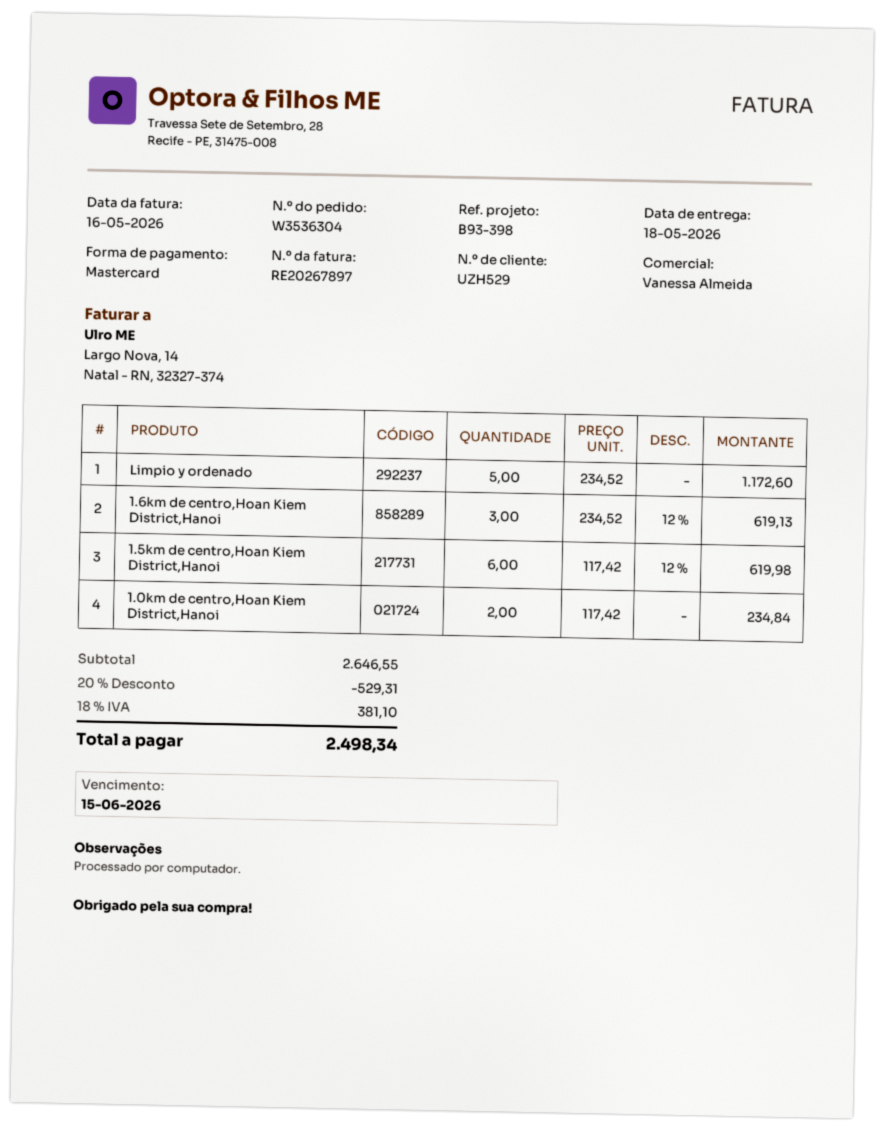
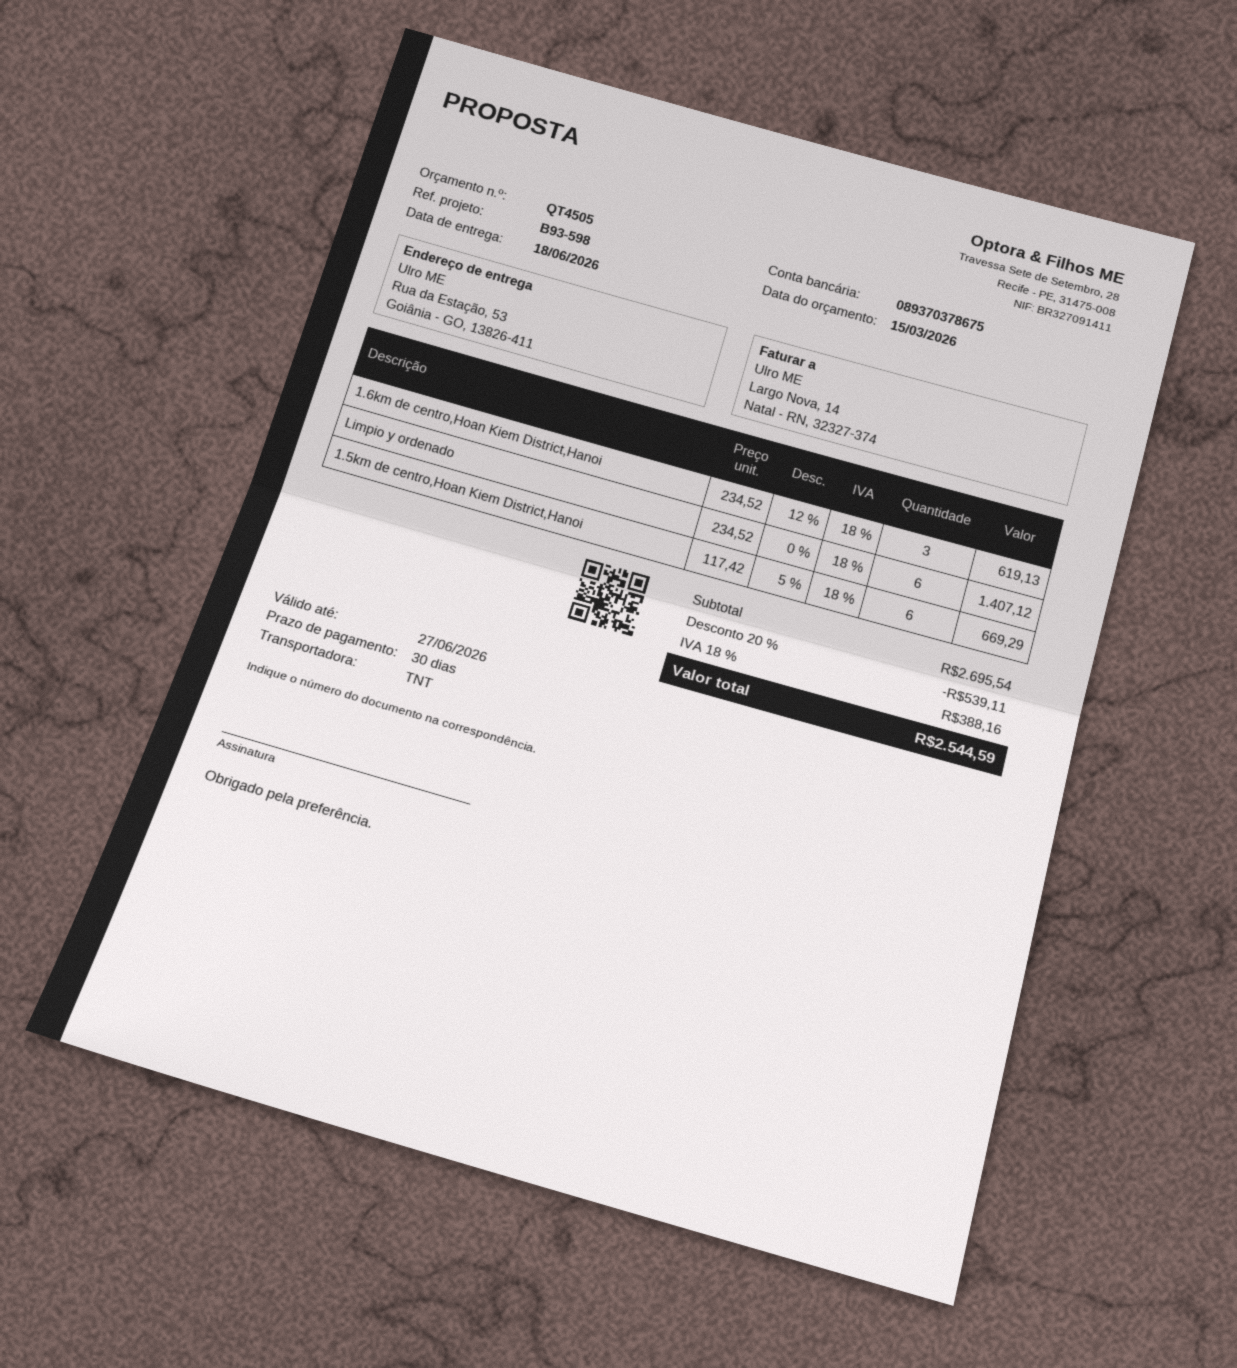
delivery date: 2026-05-18 -> 2026-06-18
reference: B93-398 -> B93-598
Limpio y ordenado: 5 x 234.52 = 1172.60 -> 6 x 234.52 = 1407.12
1.5km de centro,Hoan Kiem District,Hanoi: 6 x 117.42 - 12% = 619.98 -> 6 x 117.42 - 5% = 669.29
1.0km de centro,Hoan Kiem District,Hanoi: 2 x 117.42 = 234.84 -> none
subtotal: 2646.55 -> 2695.54
discount: 20% = 529.31 -> 20% = 539.11
tax: 18% = 381.10 -> 18% = 388.16
total: 2498.34 -> 2544.59

